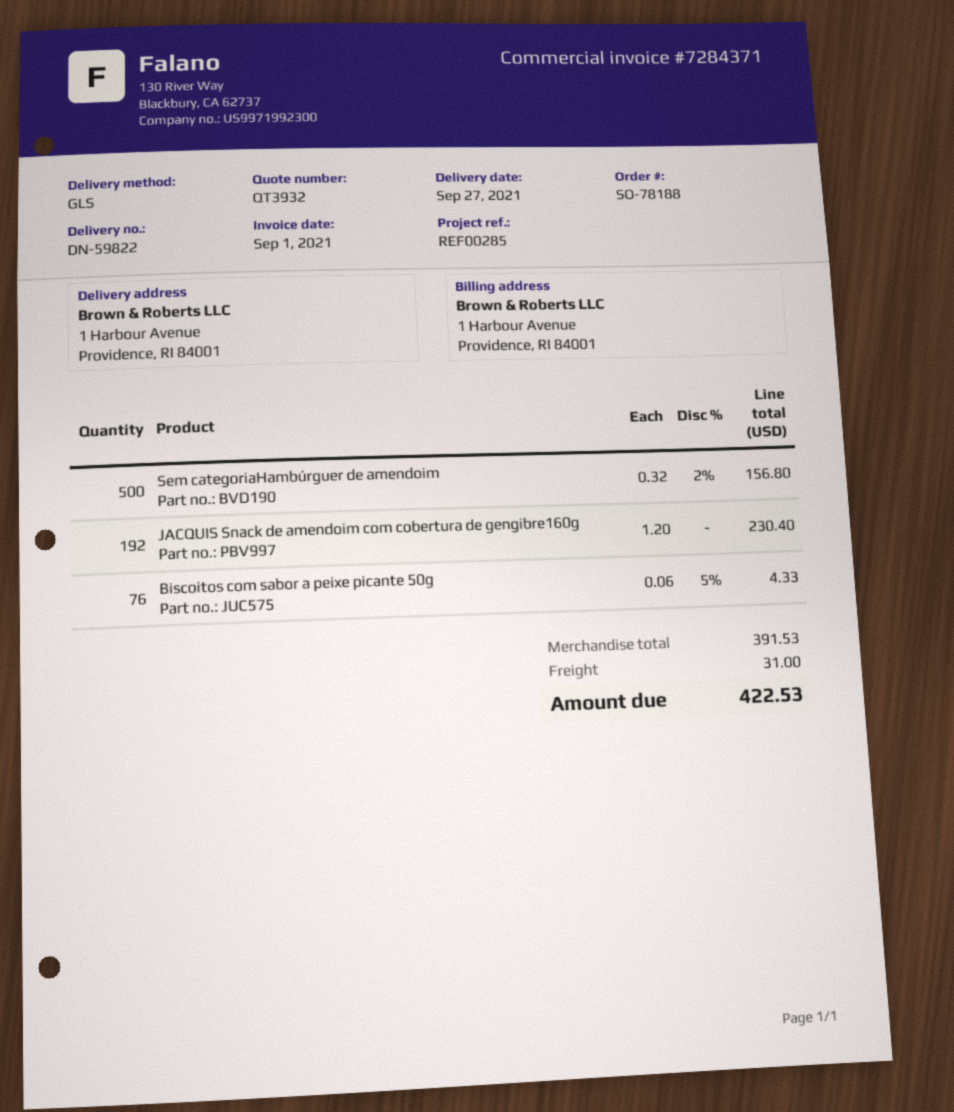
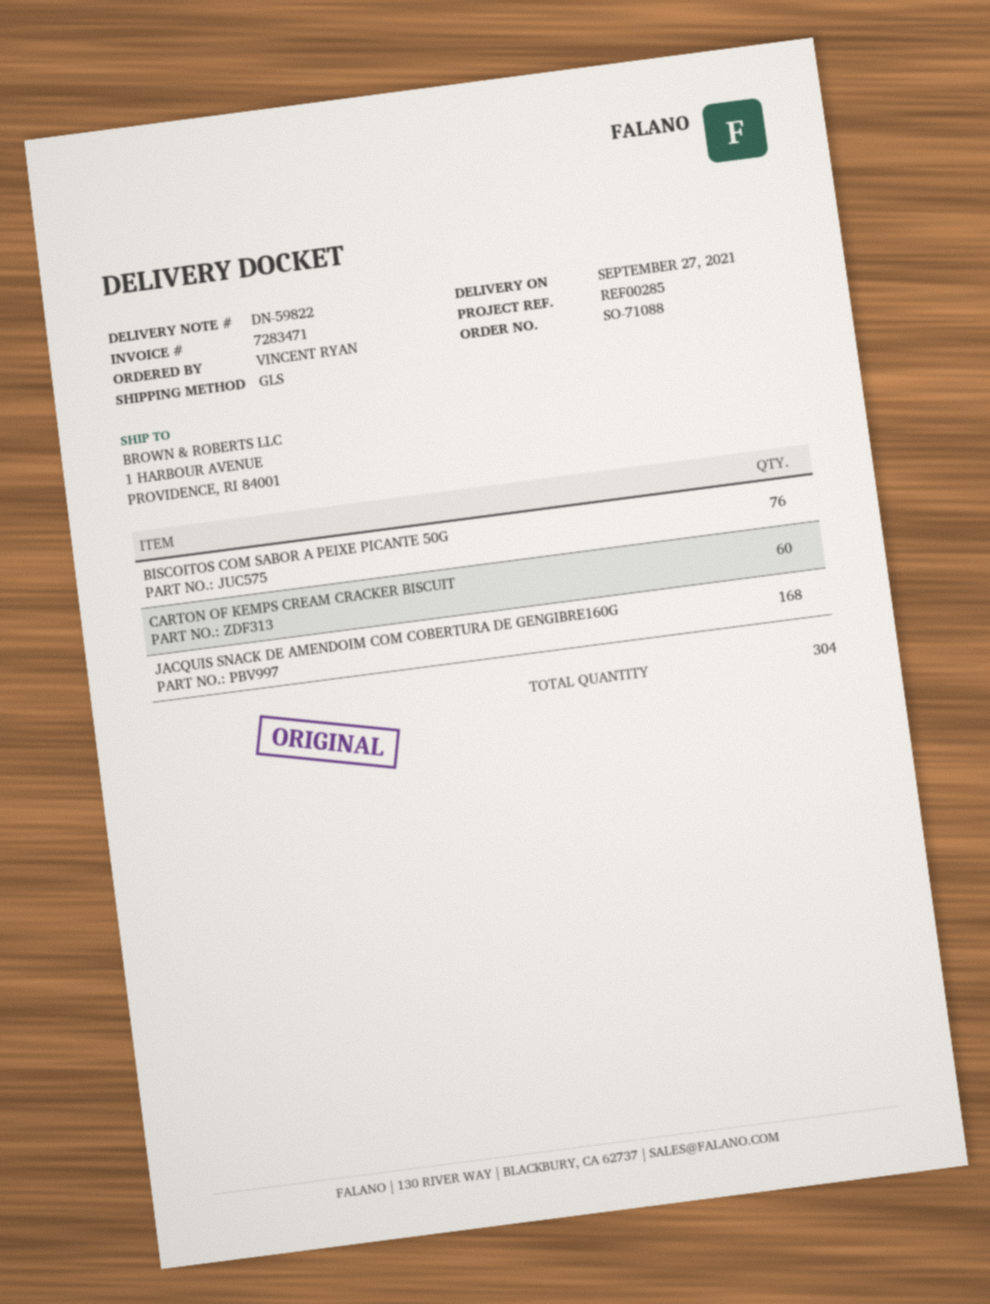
order number: SO-78188 -> SO-71088
invoice number: 7284371 -> 7283471
Sem categoriaHambúrguer de amendoim: 500 -> none
JACQUIS Snack de amendoim com cobertura de gengibre160g: 192 -> 168
CARTON OF KEMPS CREAM CRACKER BISCUIT: none -> 60

